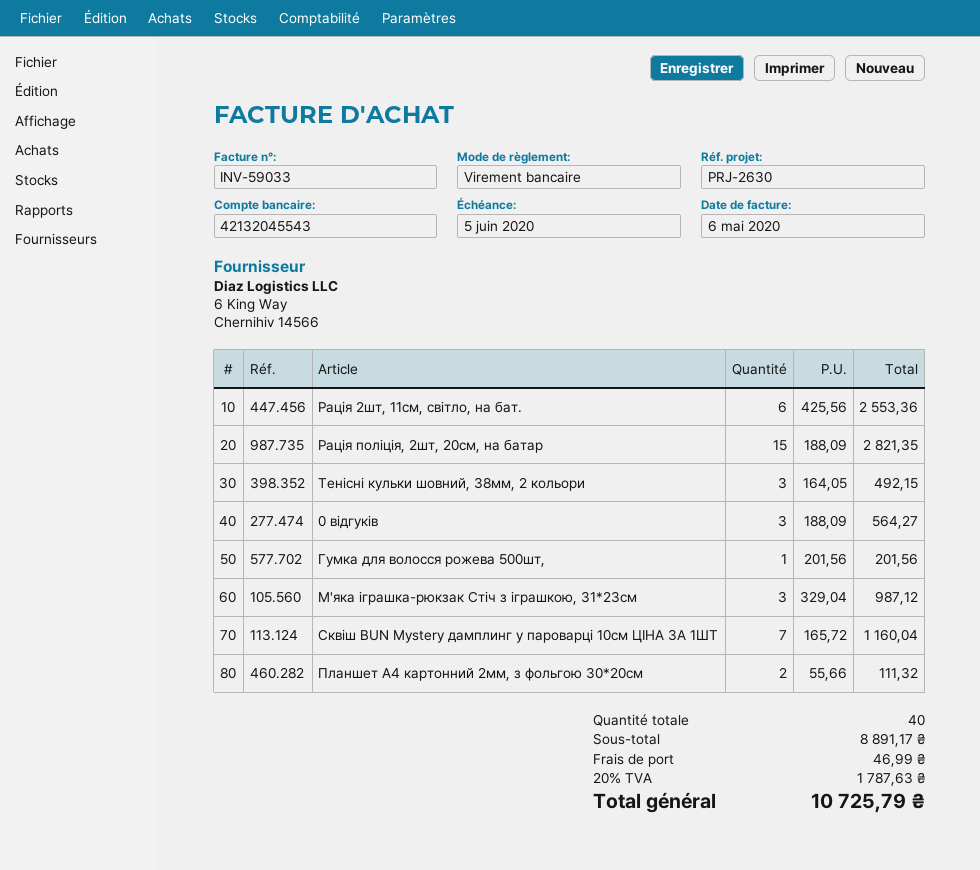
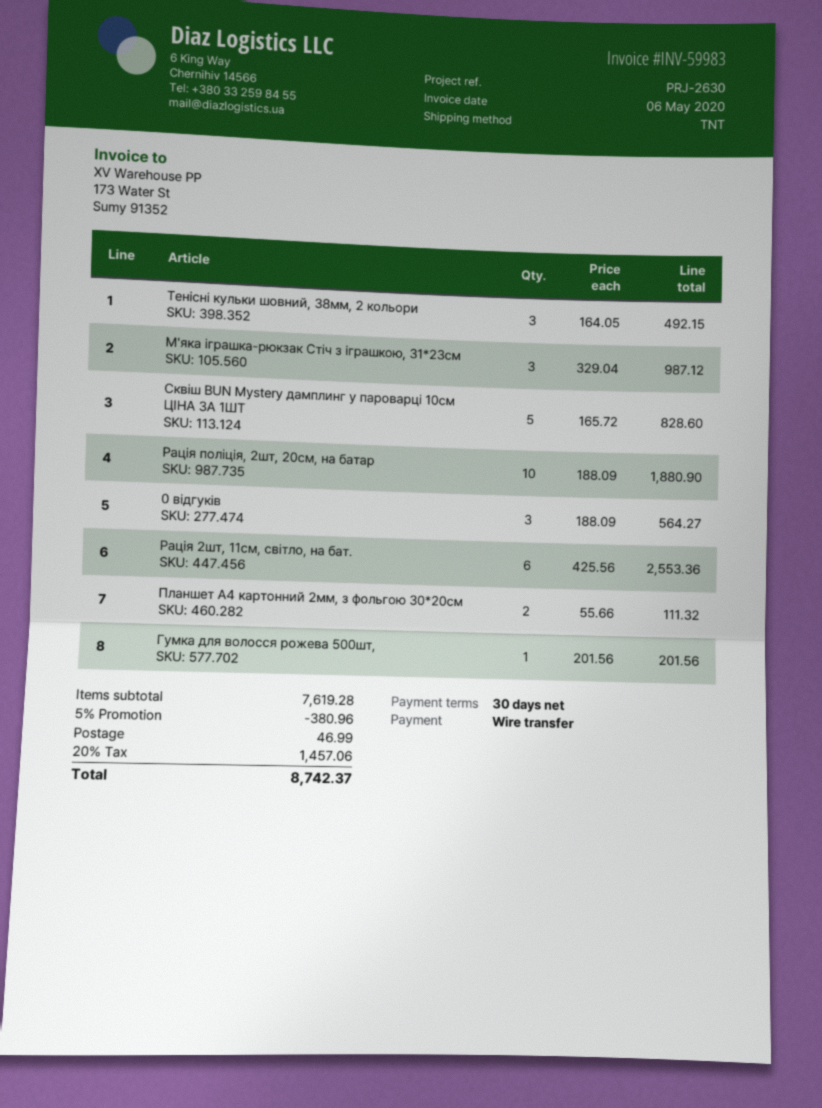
invoice number: INV-59033 -> INV-59983
Рація поліція, 2шт, 20см, на батар: 15 x 188.09 = 2821.35 -> 10 x 188.09 = 1880.90
Сквіш BUN Mystery дамплинг у пароварці 10см ЦІНА ЗА 1ШТ: 7 x 165.72 = 1160.04 -> 5 x 165.72 = 828.60
subtotal: 8891.17 -> 7619.28
discount: none -> 5% = 380.96
tax: 20% = 1787.63 -> 20% = 1457.06
total: 10725.79 -> 8742.37

